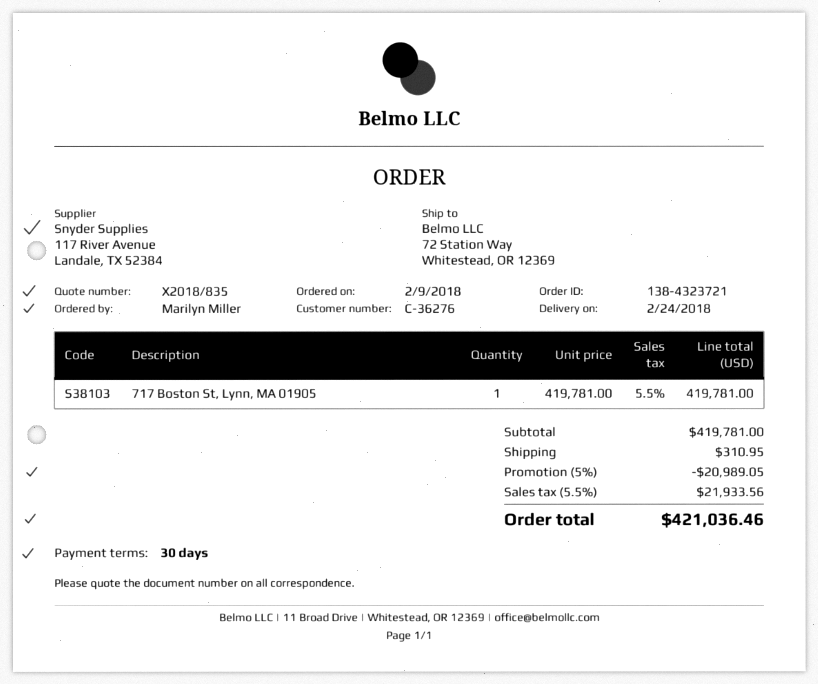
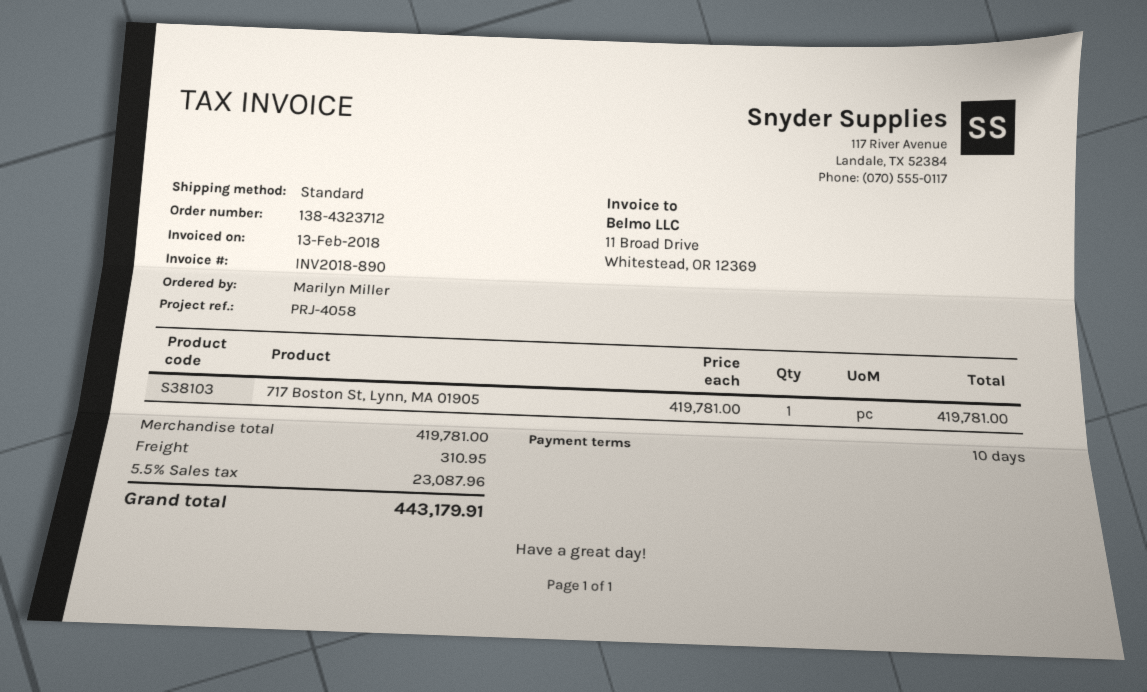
order number: 138-4323721 -> 138-4323712
payment terms: 30 days -> 10 days
discount: 5% = 20989.05 -> none
tax: 5.5% = 21933.56 -> 5.5% = 23087.96
total: 421036.46 -> 443179.91

